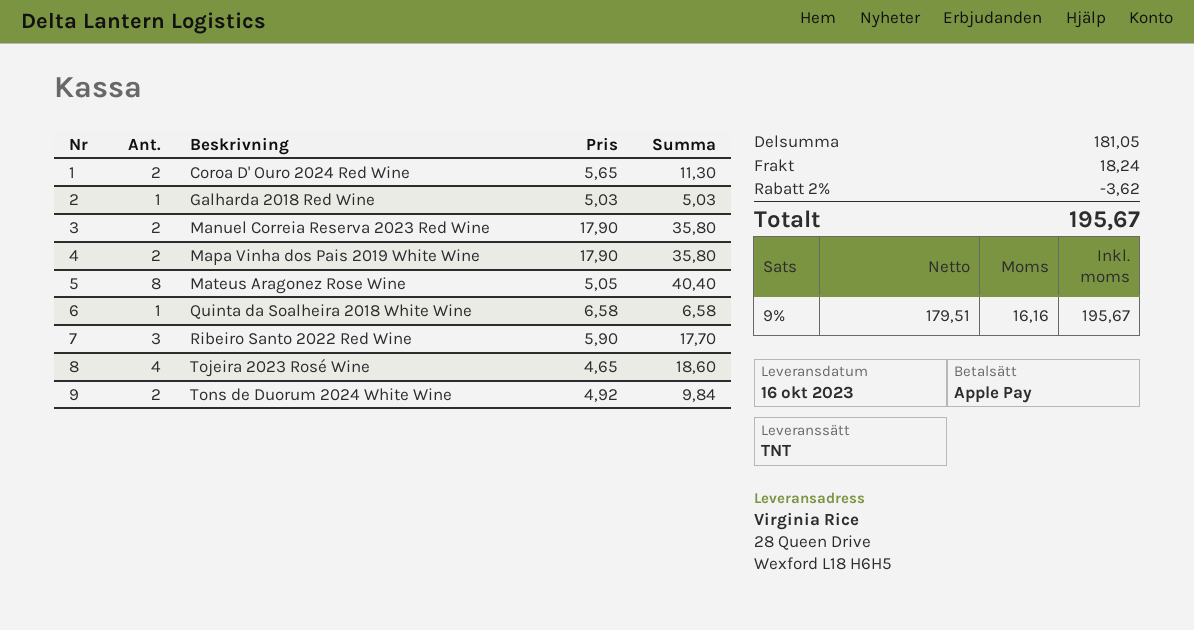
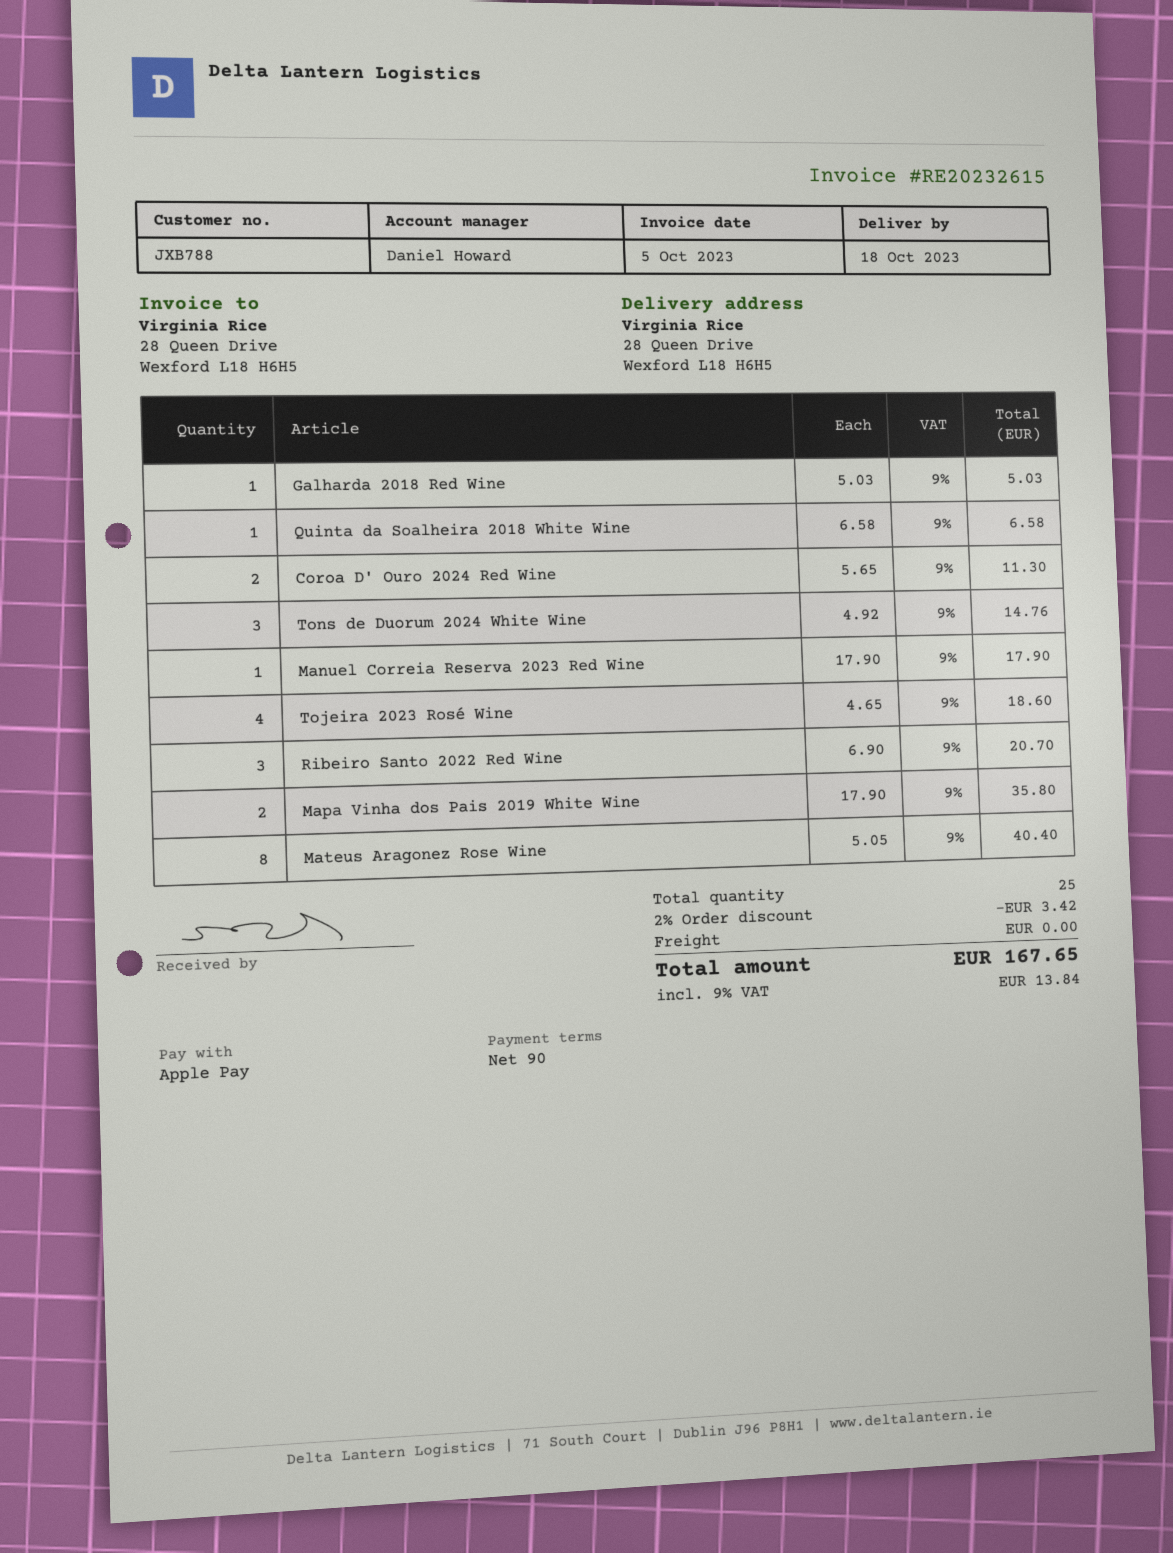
delivery date: 2023-10-16 -> 2023-10-18
Manuel Correia Reserva 2023 Red Wine: 2 x 17.90 = 35.80 -> 1 x 17.90 = 17.90
Ribeiro Santo 2022 Red Wine: 3 x 5.90 = 17.70 -> 3 x 6.90 = 20.70
Tons de Duorum 2024 White Wine: 2 x 4.92 = 9.84 -> 3 x 4.92 = 14.76
discount: 2% = 3.62 -> 2% = 3.42
shipping: 18.24 -> 0.00
tax: 9% = 16.16 -> 9% = 13.84
total: 195.67 -> 167.65

